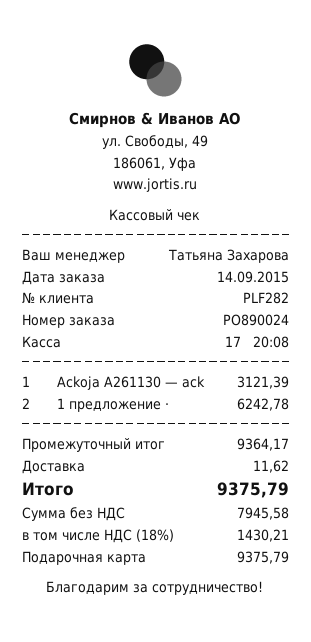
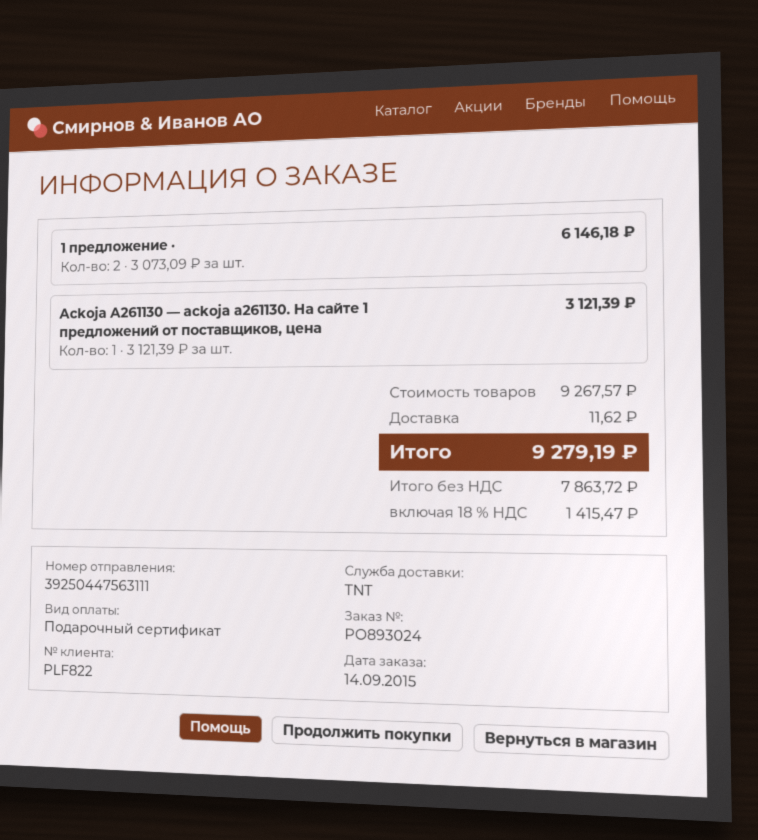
order number: PO890024 -> PO893024
customer number: PLF282 -> PLF822
1 предложение ·: 2 for 6242.78 -> 2 for 6146.18
subtotal: 9364.17 -> 9267.57
net: 7945.58 -> 7863.72
tax: 18% = 1430.21 -> 18% = 1415.47
total: 9375.79 -> 9279.19

